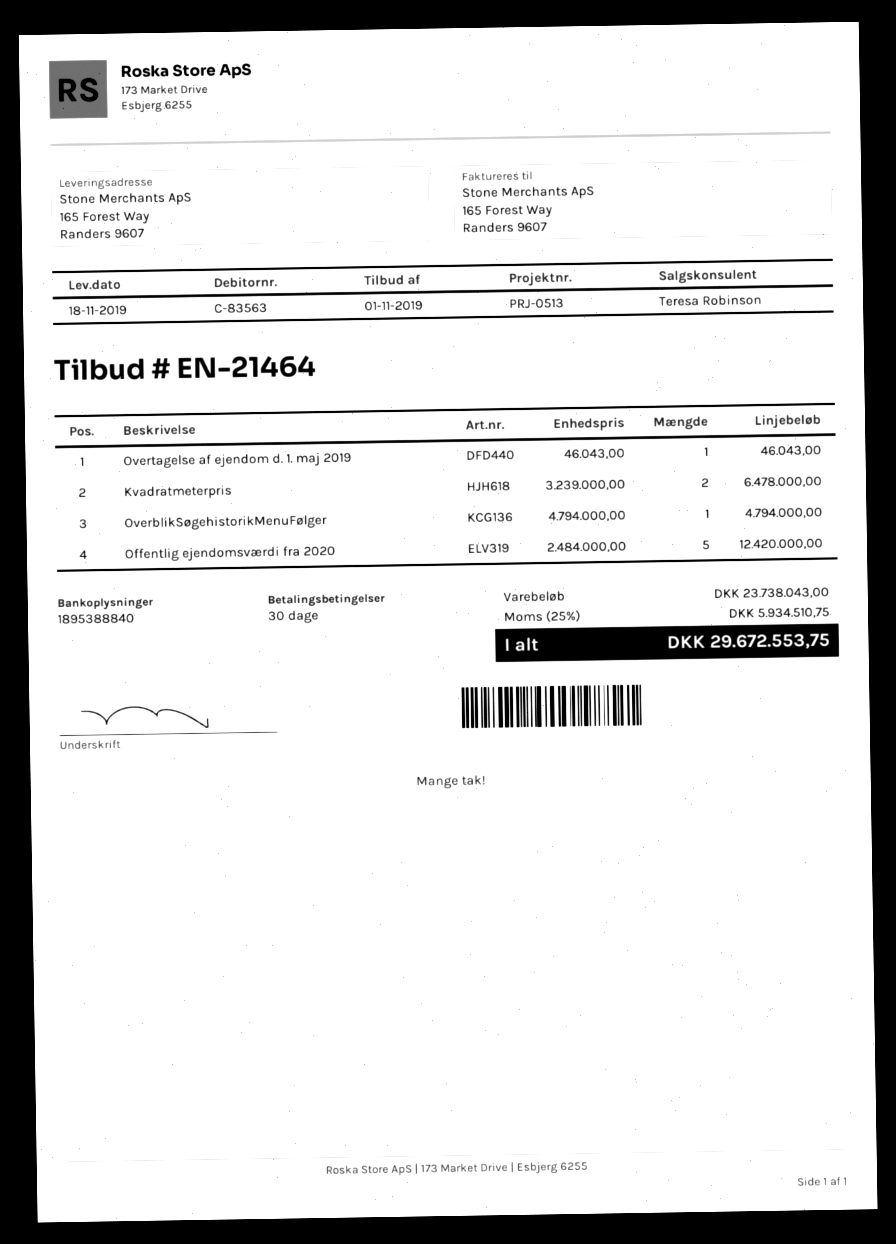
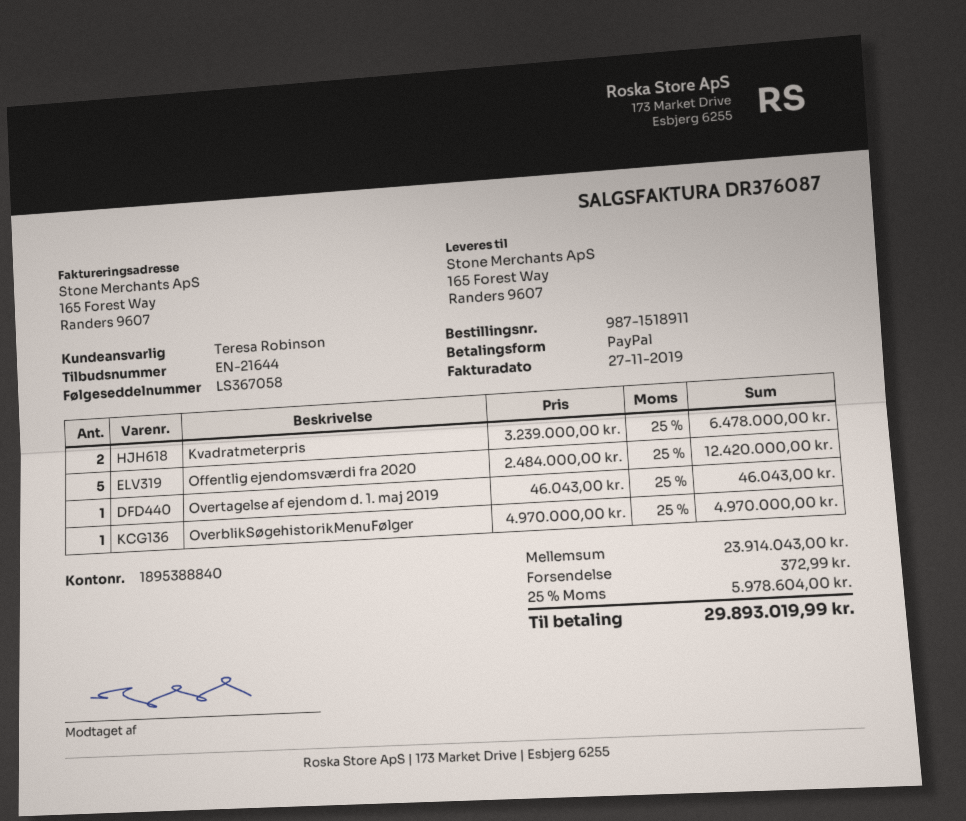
quote number: EN-21464 -> EN-21644
OverblikSøgehistorikMenuFølger: 1 x 4794000.00 = 4794000.00 -> 1 x 4970000.00 = 4970000.00
subtotal: 23738043.00 -> 23914043.00
shipping: none -> 372.99
tax: 25% = 5934510.75 -> 25% = 5978604.00
total: 29672553.75 -> 29893019.99

